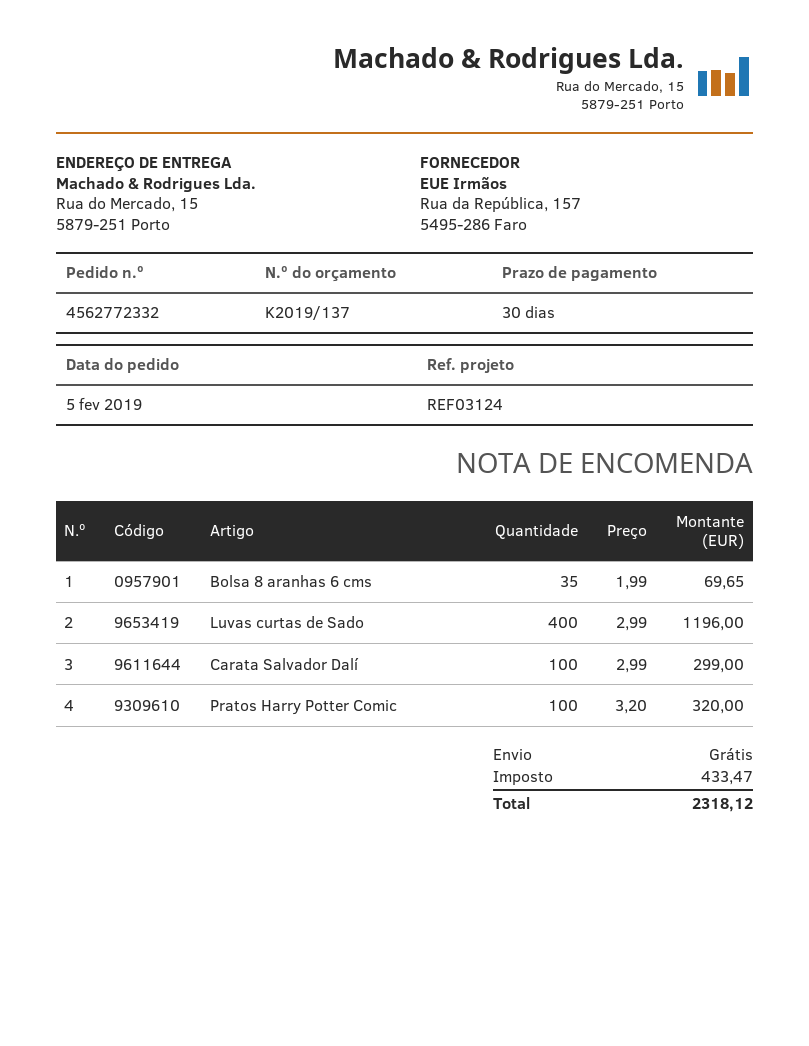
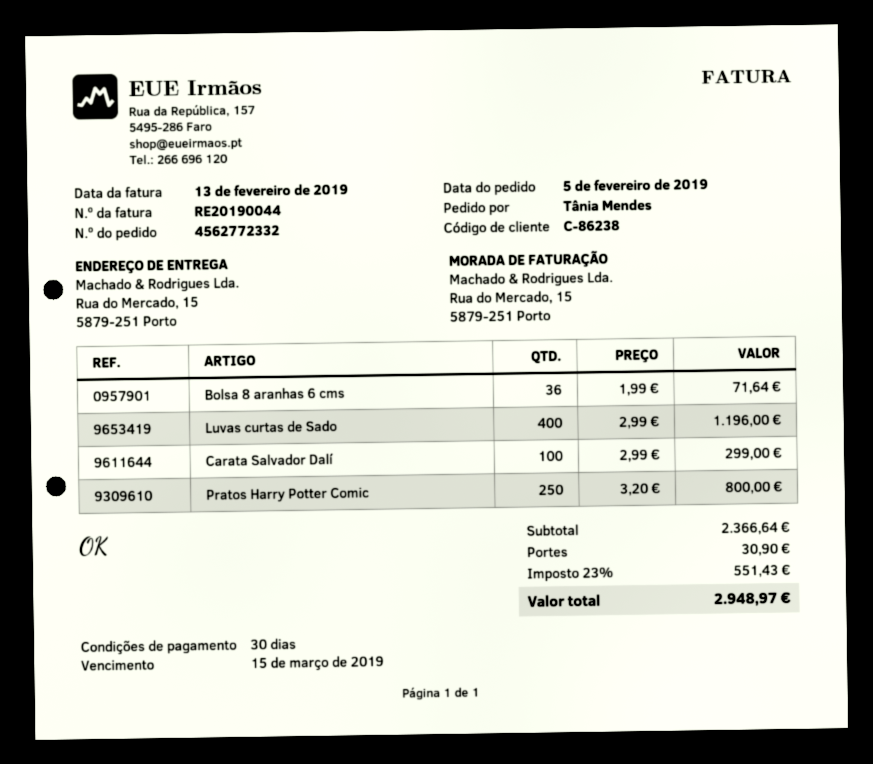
Bolsa 8 aranhas 6 cms: 35 x 1.99 = 69.65 -> 36 x 1.99 = 71.64
Pratos Harry Potter Comic: 100 x 3.20 = 320.00 -> 250 x 3.20 = 800.00
shipping: 0.00 -> 30.90
tax: 433.47 -> 551.43
total: 2318.12 -> 2948.97

